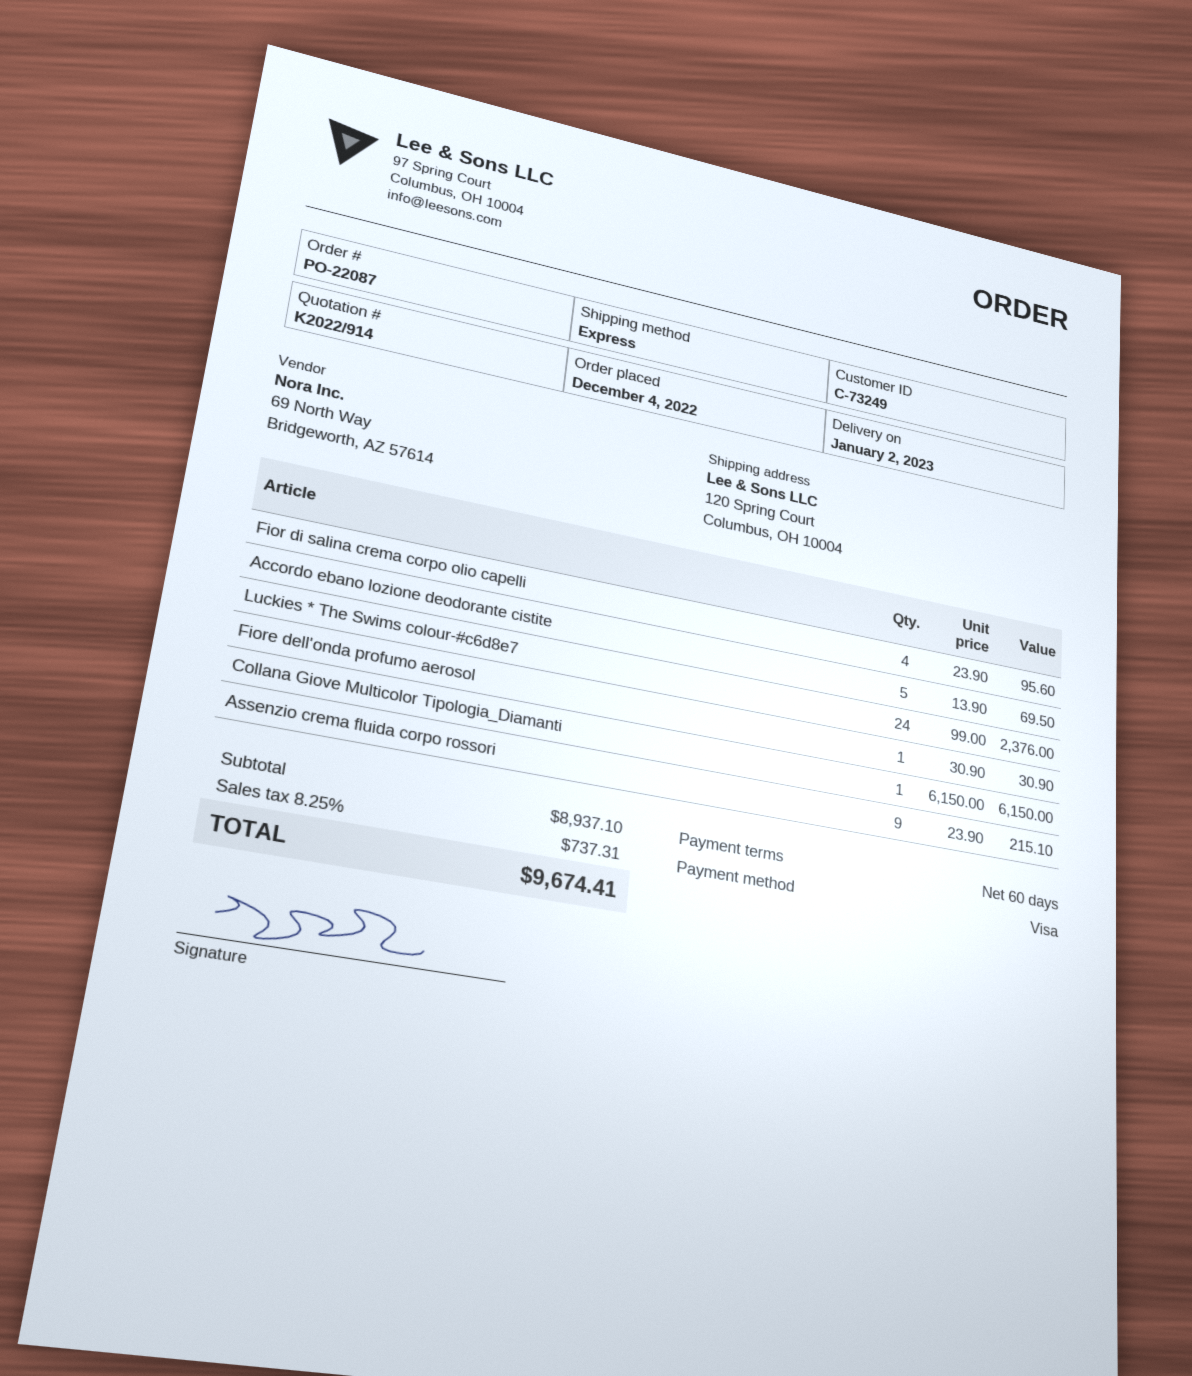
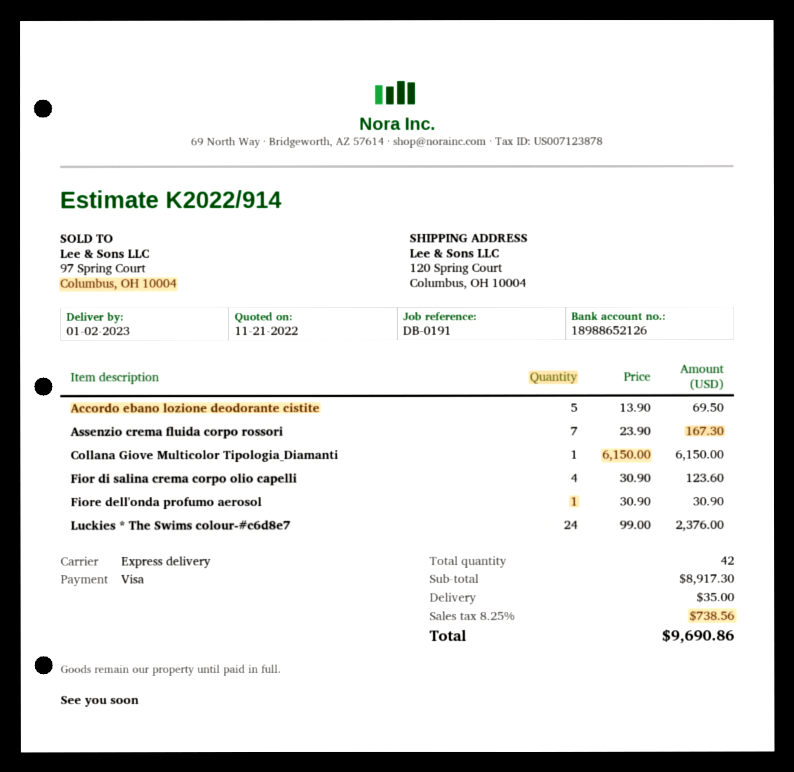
Fior di salina crema corpo olio capelli: 4 x 23.90 = 95.60 -> 4 x 30.90 = 123.60
Assenzio crema fluida corpo rossori: 9 x 23.90 = 215.10 -> 7 x 23.90 = 167.30
subtotal: 8937.10 -> 8917.30
shipping: none -> 35.00
tax: 8.25% = 737.31 -> 8.25% = 738.56
total: 9674.41 -> 9690.86

